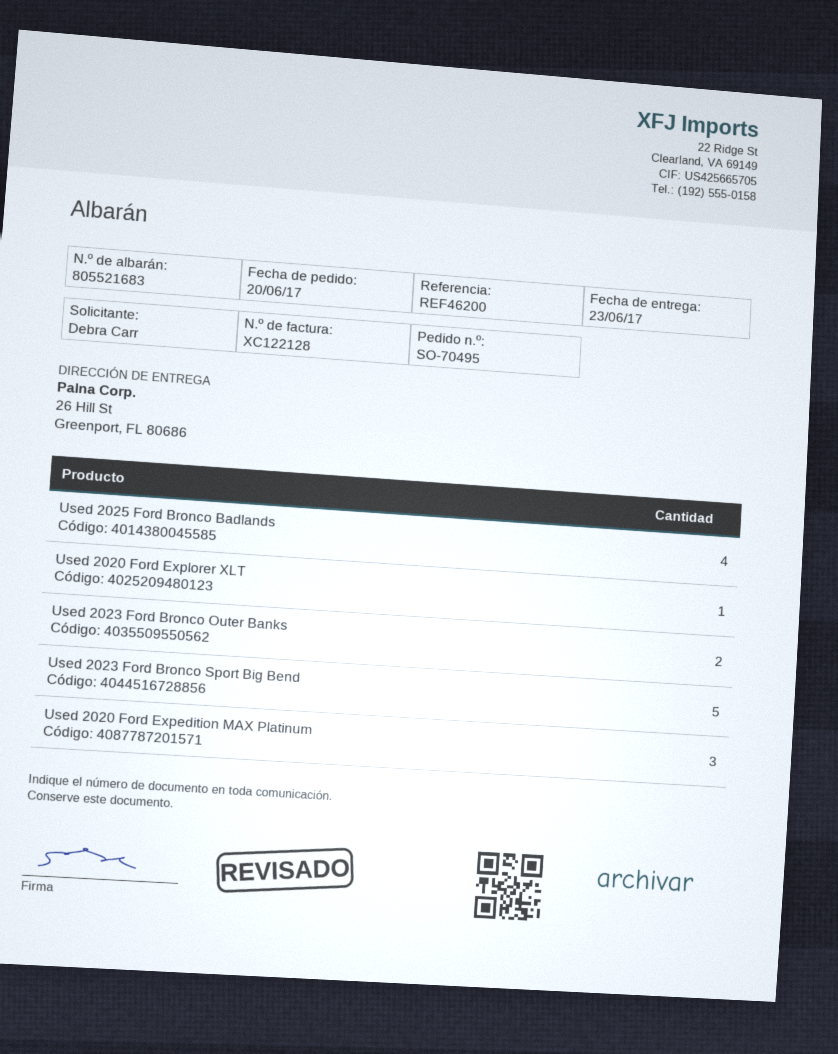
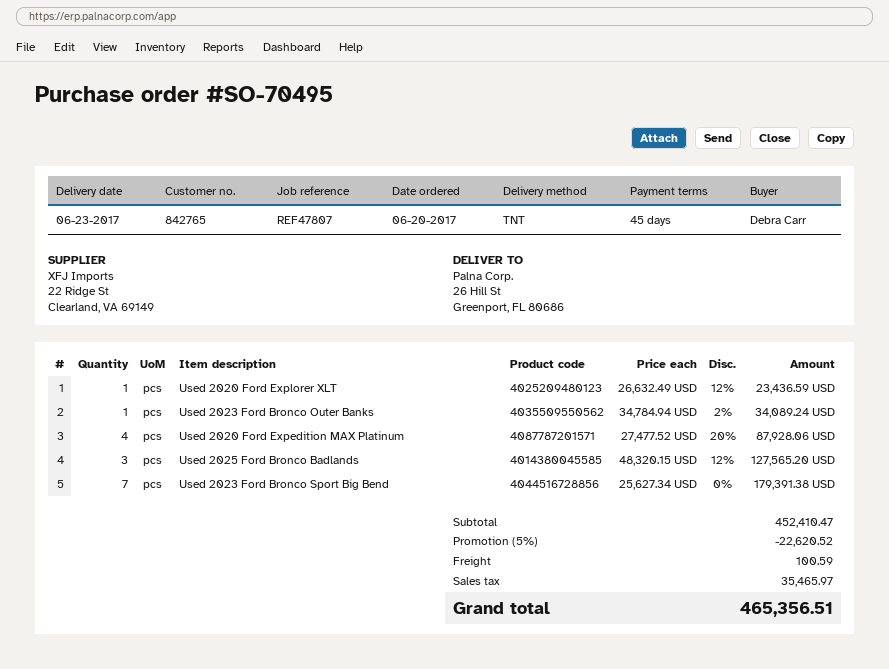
reference: REF46200 -> REF47807
Used 2025 Ford Bronco Badlands: 4 -> 3
Used 2023 Ford Bronco Outer Banks: 2 -> 1
Used 2023 Ford Bronco Sport Big Bend: 5 -> 7
Used 2020 Ford Expedition MAX Platinum: 3 -> 4

